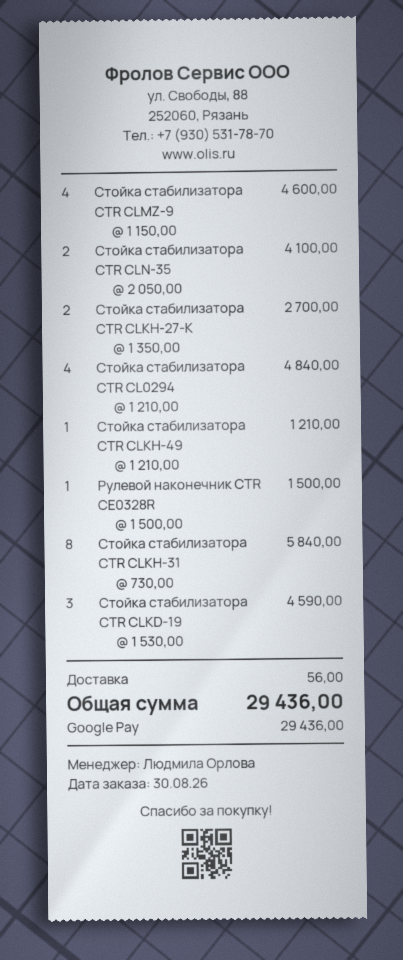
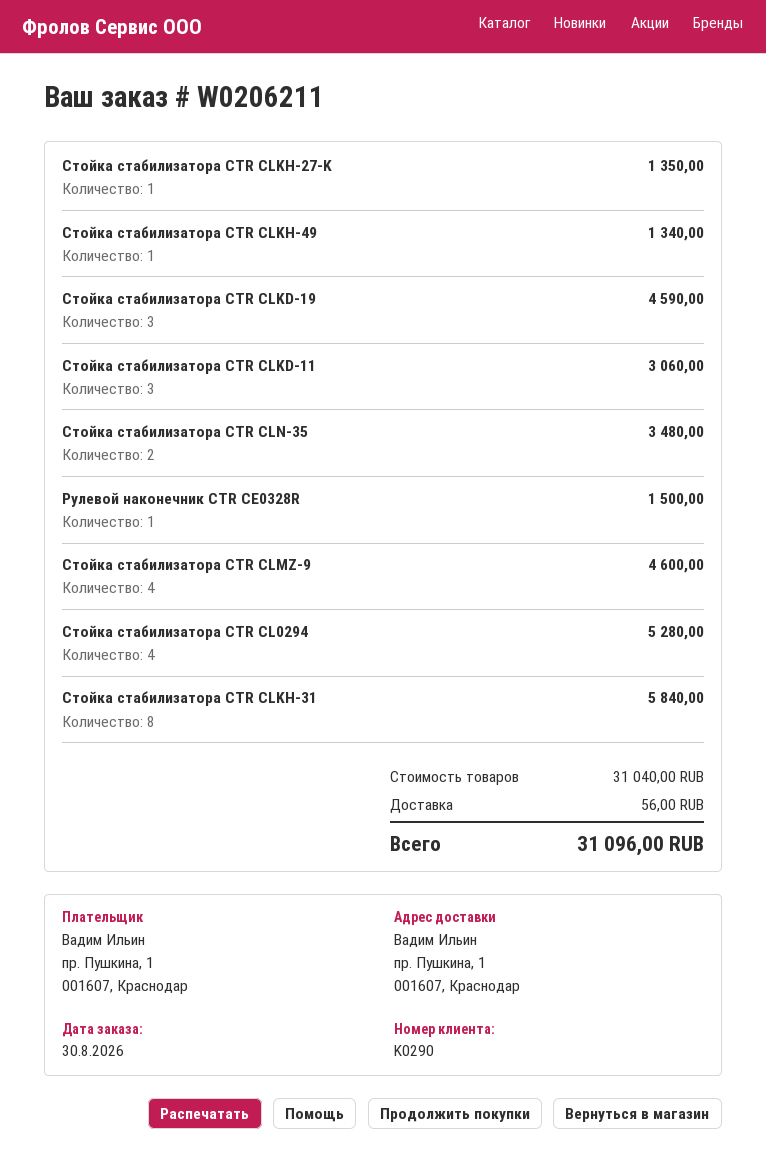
Стойка стабилизатора CTR CLN-35: 2 for 4100.00 -> 2 for 3480.00
Стойка стабилизатора CTR CLKH-27-K: 2 for 2700.00 -> 1 for 1350.00
Стойка стабилизатора CTR CL0294: 4 for 4840.00 -> 4 for 5280.00
Стойка стабилизатора CTR CLKH-49: 1 for 1210.00 -> 1 for 1340.00
Стойка стабилизатора CTR CLKD-11: none -> 3 for 3060.00
total: 29436.00 -> 31096.00

